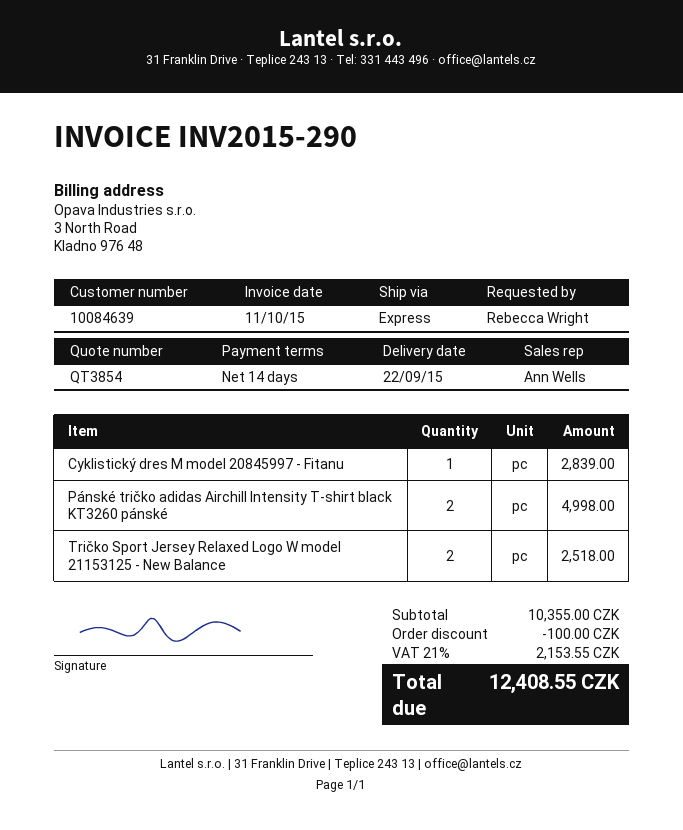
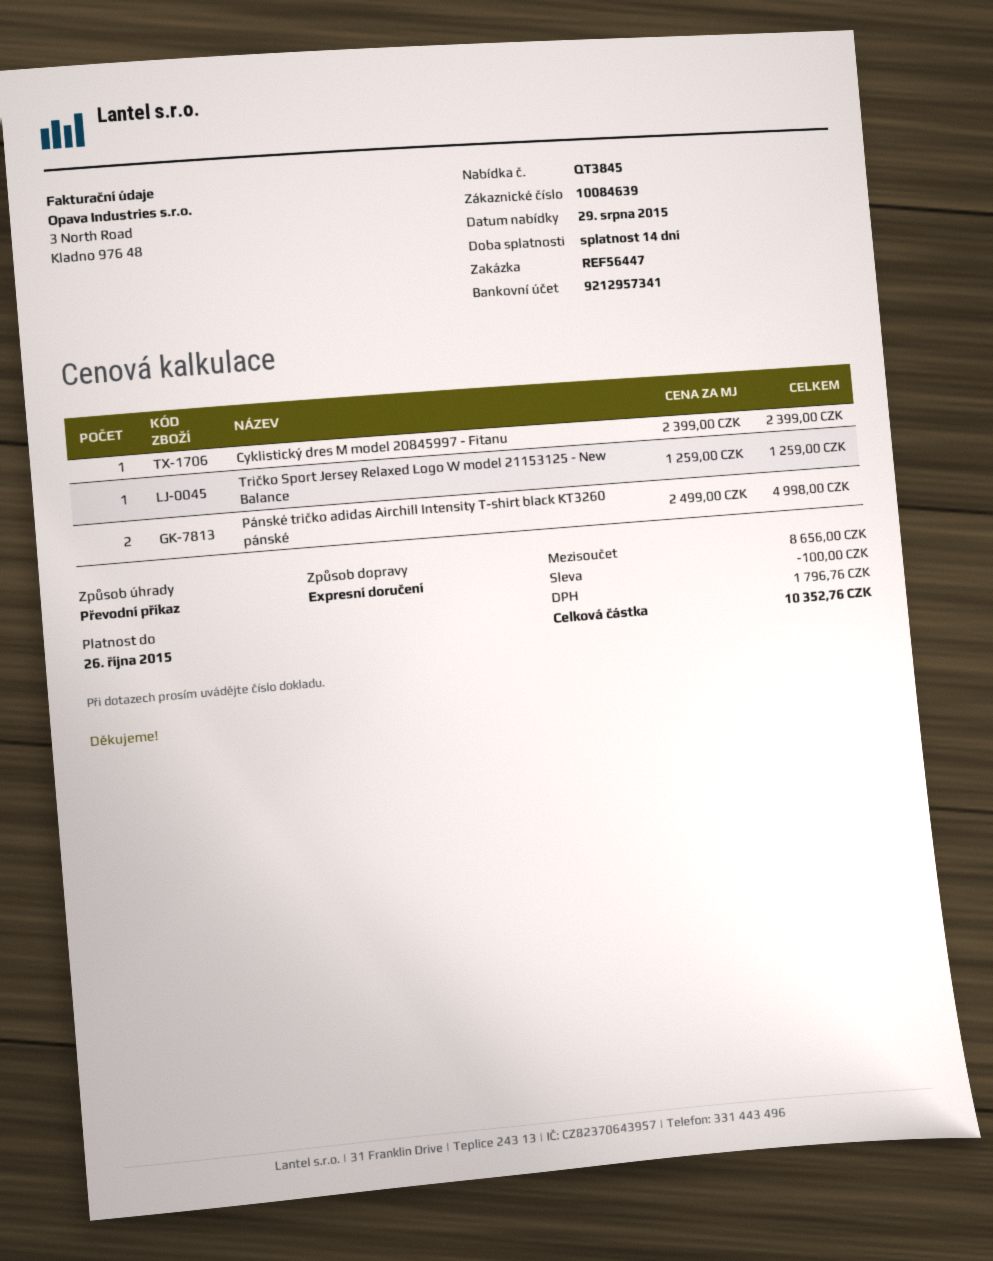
quote number: QT3854 -> QT3845
Cyklistický dres M model 20845997 - Fitanu: 1 for 2839.00 -> 1 for 2399.00
Tričko Sport Jersey Relaxed Logo W model 21153125 - New Balance: 2 for 2518.00 -> 1 for 1259.00
subtotal: 10355.00 -> 8656.00
tax: 2153.55 -> 1796.76
total: 12408.55 -> 10352.76

